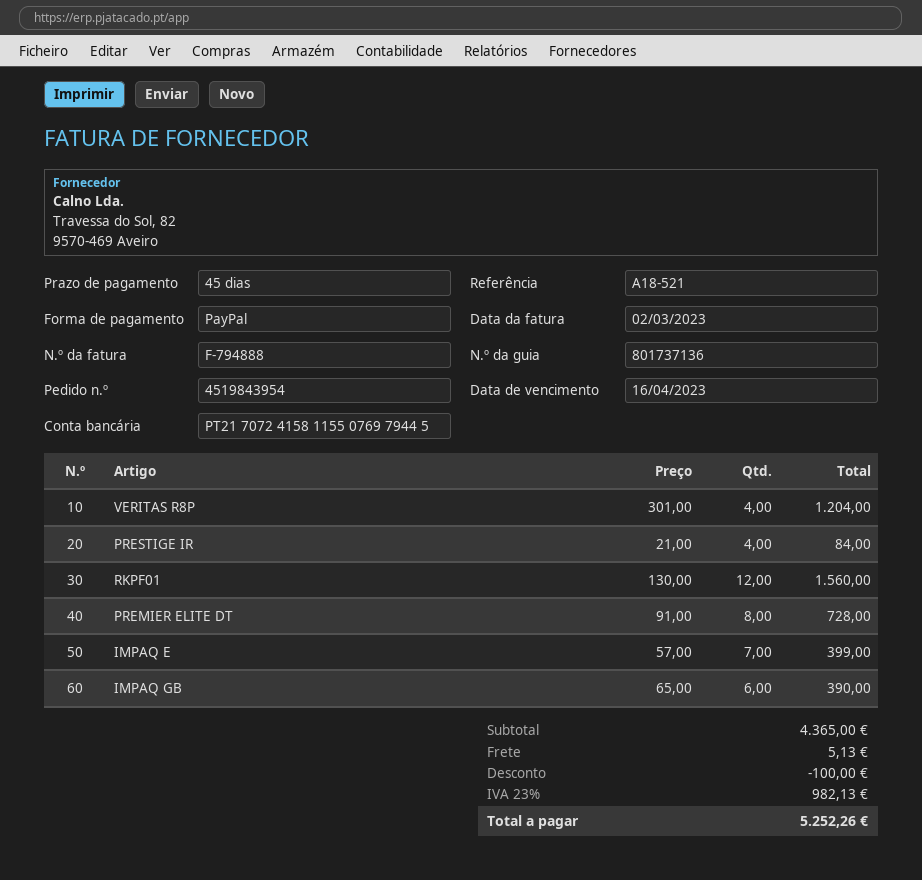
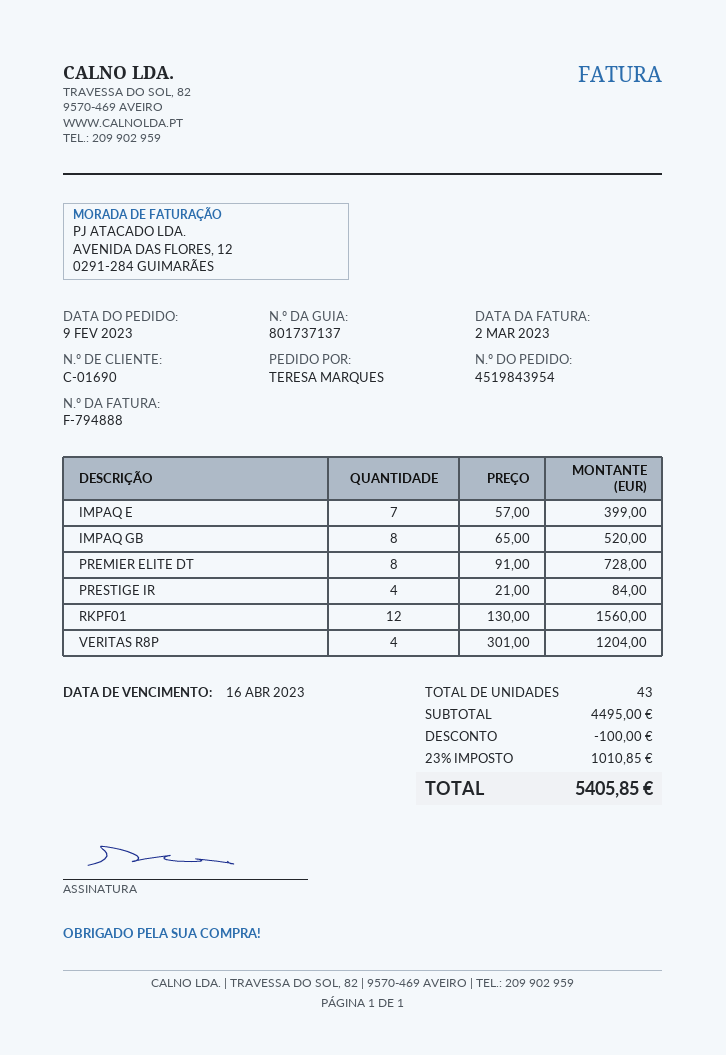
delivery note number: 801737136 -> 801737137
IMPAQ GB: 6 x 65.00 = 390.00 -> 8 x 65.00 = 520.00
subtotal: 4365.00 -> 4495.00
shipping: 5.13 -> none
tax: 23% = 982.13 -> 23% = 1010.85
total: 5252.26 -> 5405.85

